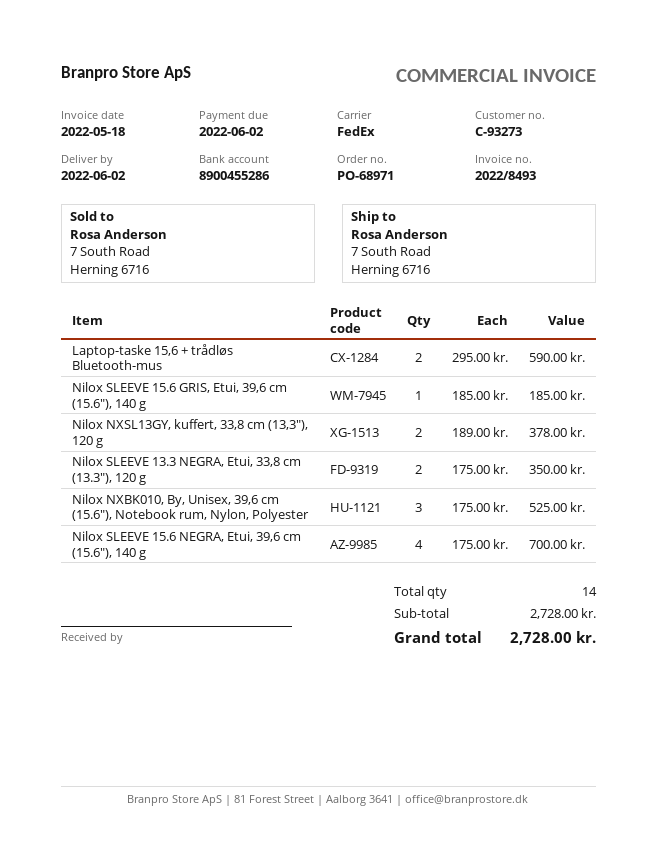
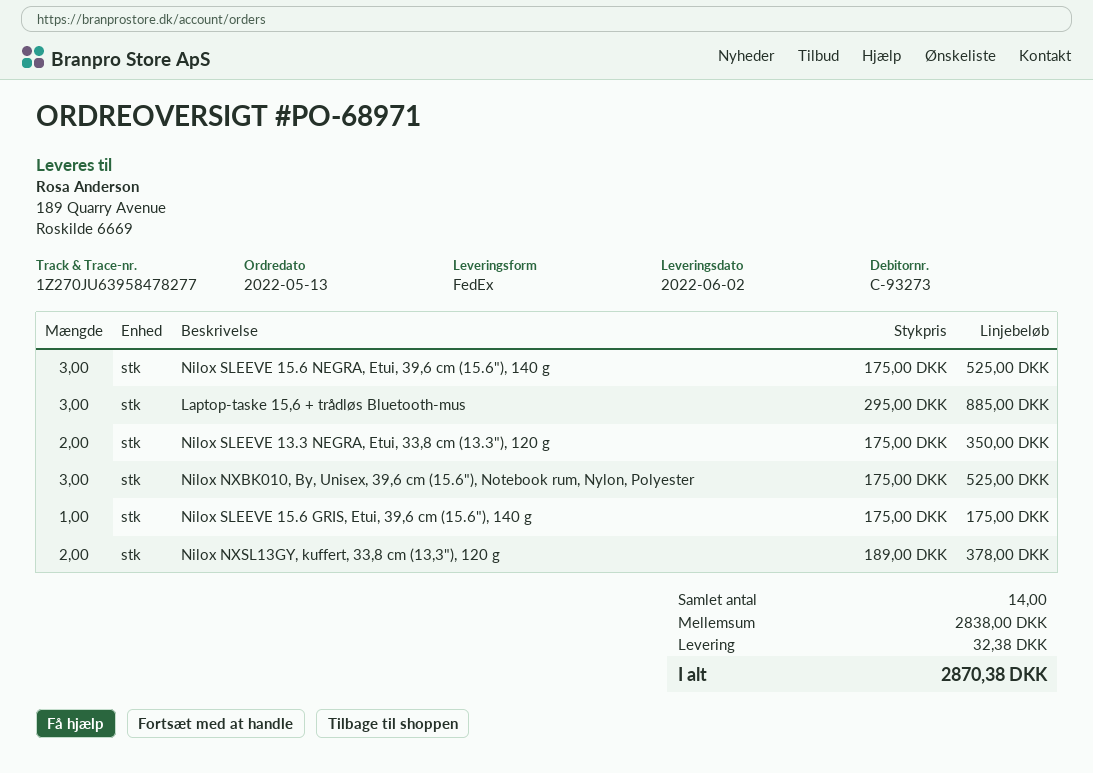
ship to: 7 South Road, Herning 6716 -> 189 Quarry Avenue, Roskilde 6669
Laptop-taske 15,6 + trådløs Bluetooth-mus: 2 x 295.00 = 590.00 -> 3 x 295.00 = 885.00
Nilox SLEEVE 15.6 GRIS, Etui, 39,6 cm (15.6"), 140 g: 1 x 185.00 = 185.00 -> 1 x 175.00 = 175.00
Nilox SLEEVE 15.6 NEGRA, Etui, 39,6 cm (15.6"), 140 g: 4 x 175.00 = 700.00 -> 3 x 175.00 = 525.00
subtotal: 2728.00 -> 2838.00
shipping: none -> 32.38
total: 2728.00 -> 2870.38

